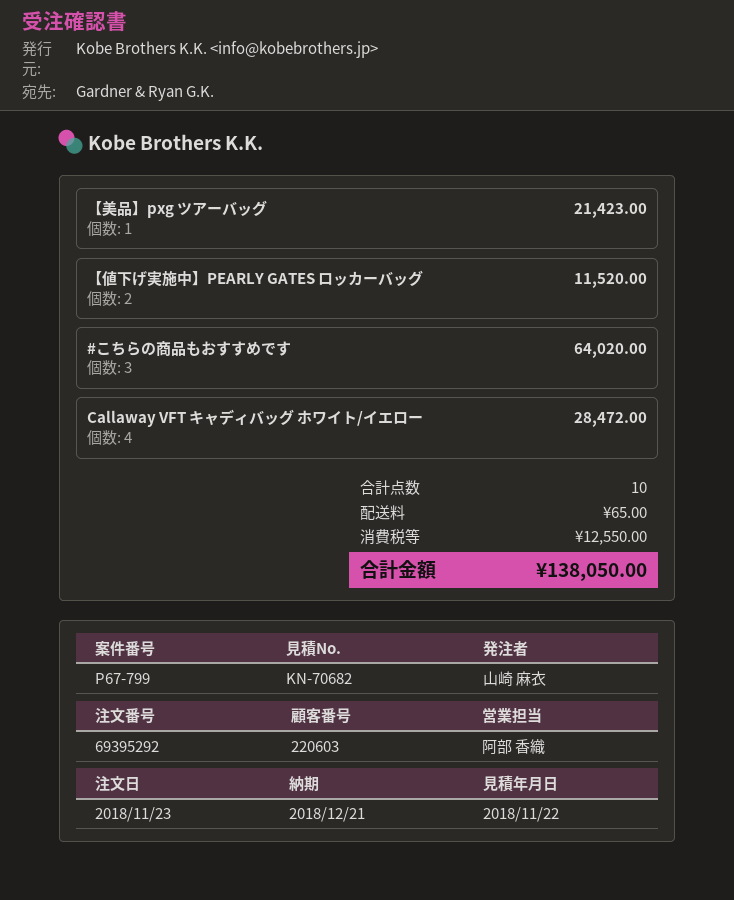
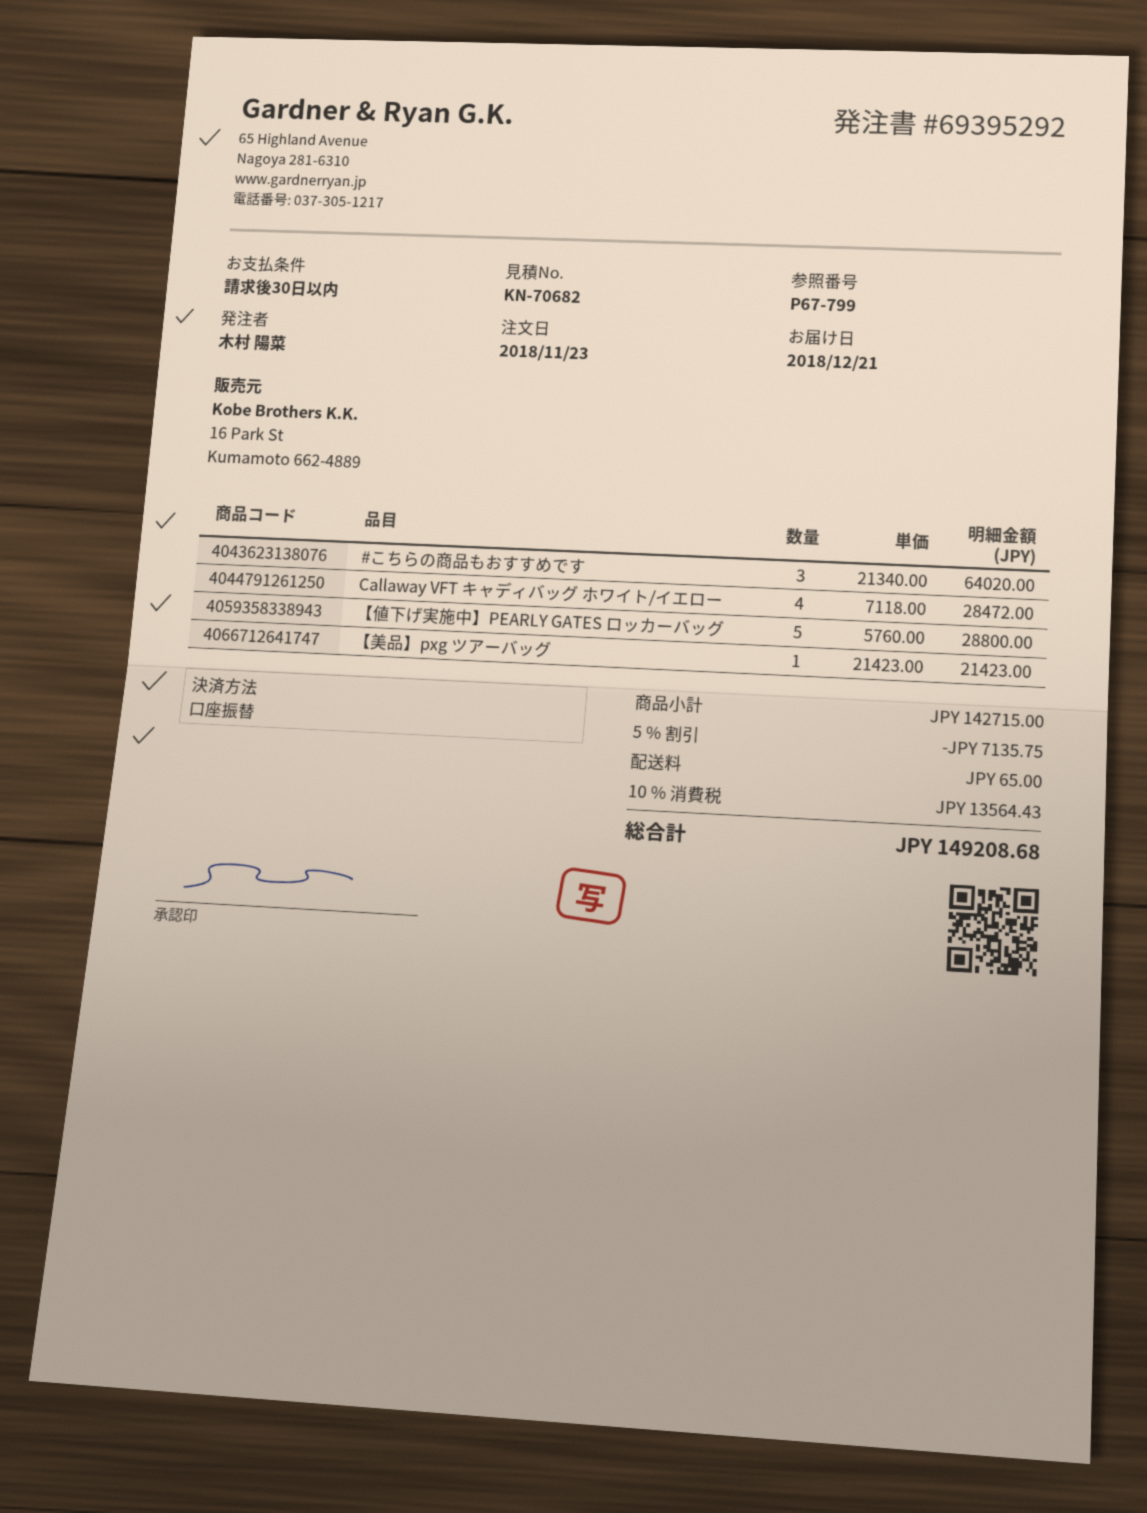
ordered by: 山崎 麻衣 -> 木村 陽菜
【値下げ実施中】PEARLY GATES ロッカーバッグ: 2 for 11520.00 -> 5 for 28800.00
discount: none -> 5% = 7135.75
tax: 12550.00 -> 13564.43
total: 138050.00 -> 149208.68

